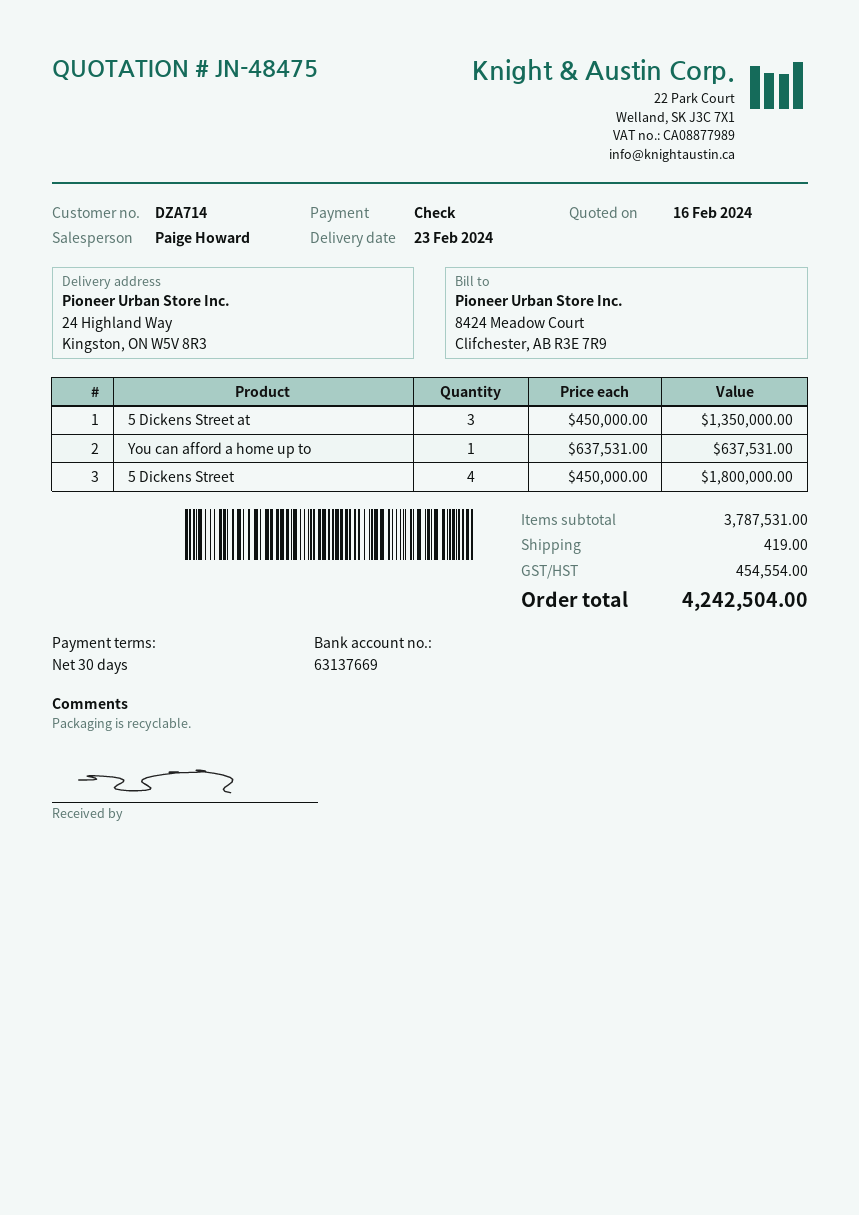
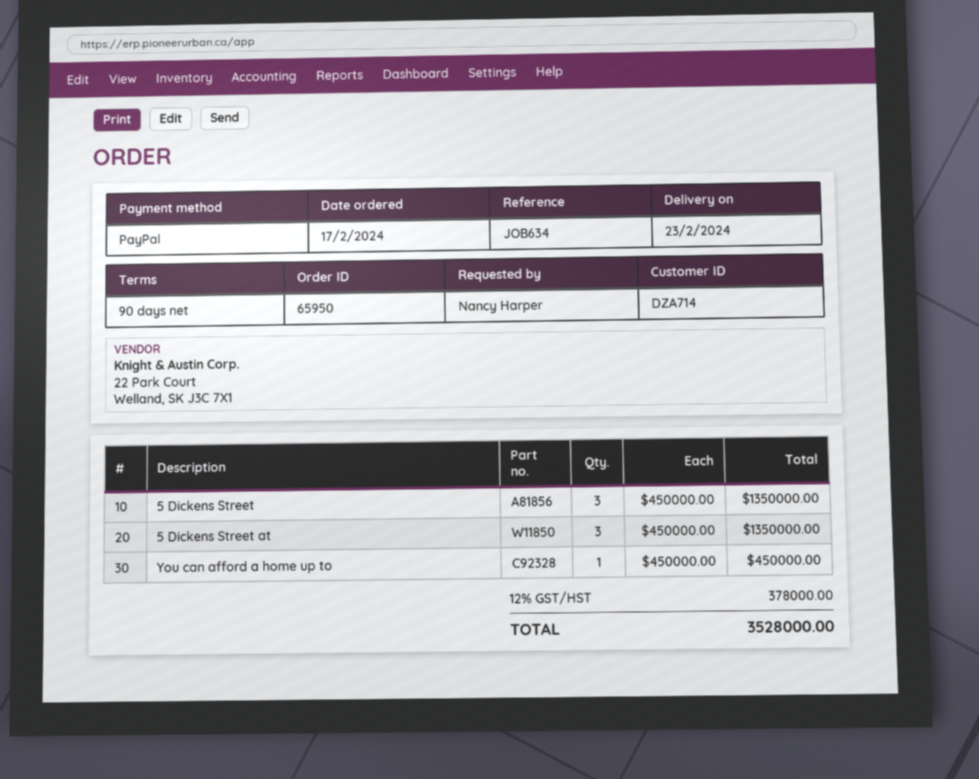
payment terms: 30 days -> 90 days
payment method: cheque -> PayPal
You can afford a home up to: 1 x 637531.00 = 637531.00 -> 1 x 450000.00 = 450000.00
5 Dickens Street: 4 x 450000.00 = 1800000.00 -> 3 x 450000.00 = 1350000.00
shipping: 419.00 -> none
tax: 454554.00 -> 378000.00
total: 4242504.00 -> 3528000.00

